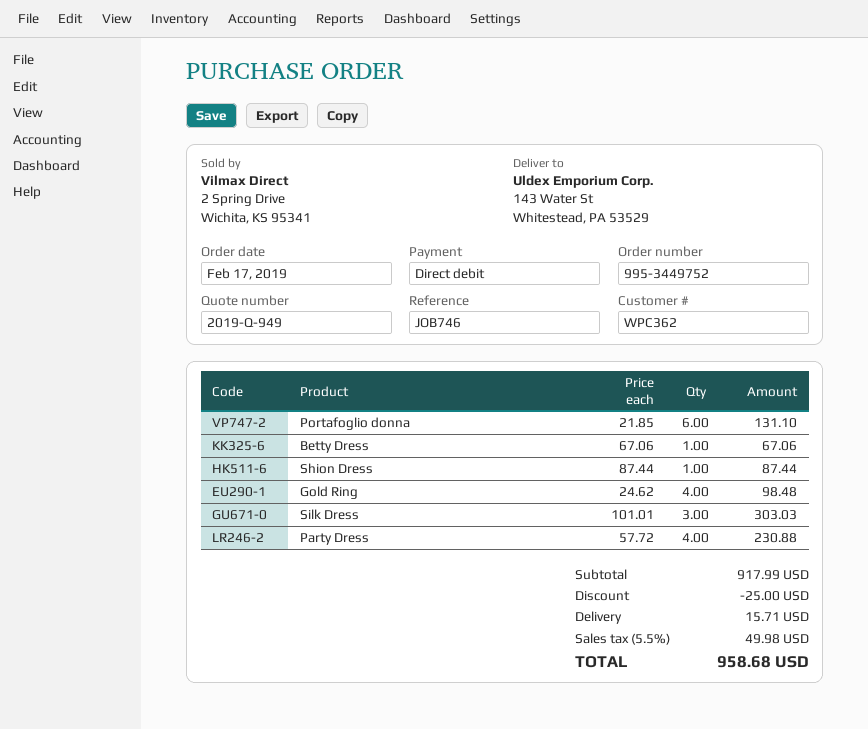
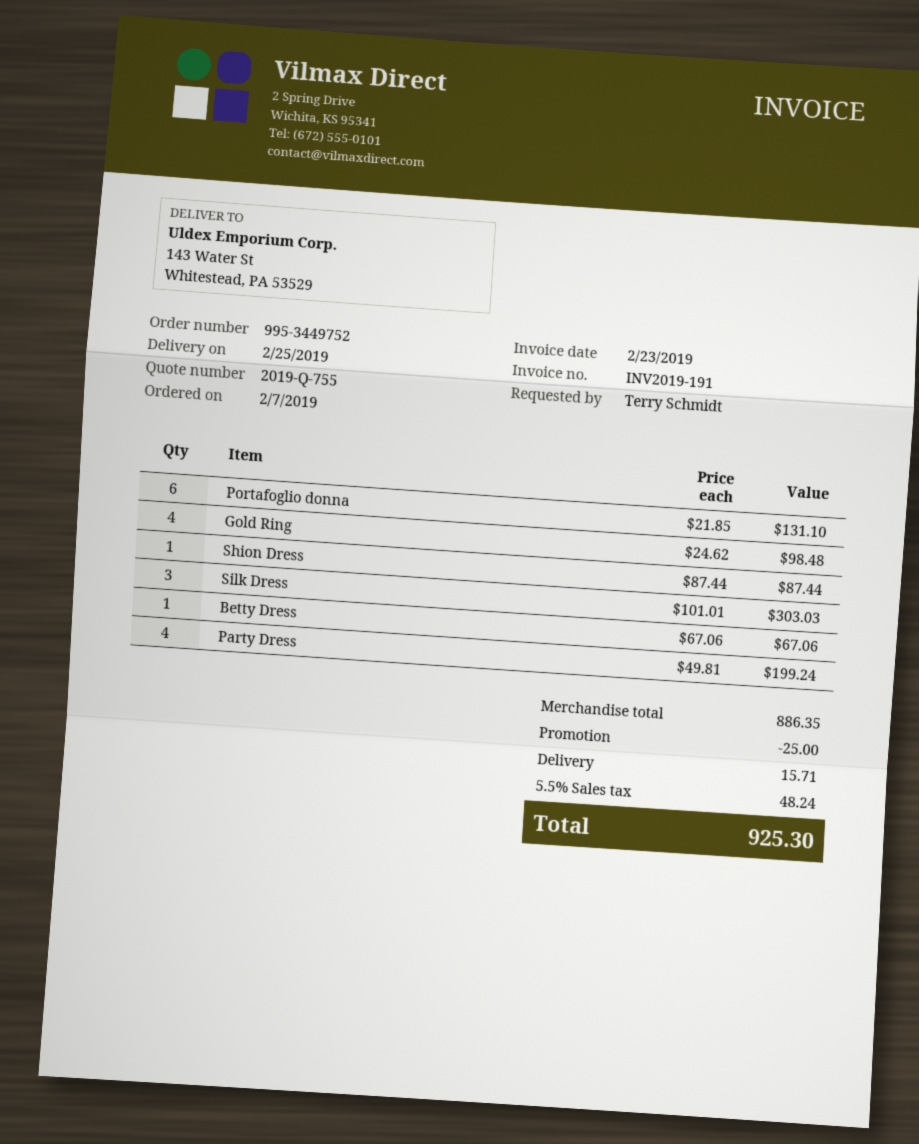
quote number: 2019-Q-949 -> 2019-Q-755
order date: 2019-02-17 -> 2019-02-07
Party Dress: 4 x 57.72 = 230.88 -> 4 x 49.81 = 199.24
subtotal: 917.99 -> 886.35
tax: 5.5% = 49.98 -> 5.5% = 48.24
total: 958.68 -> 925.30

